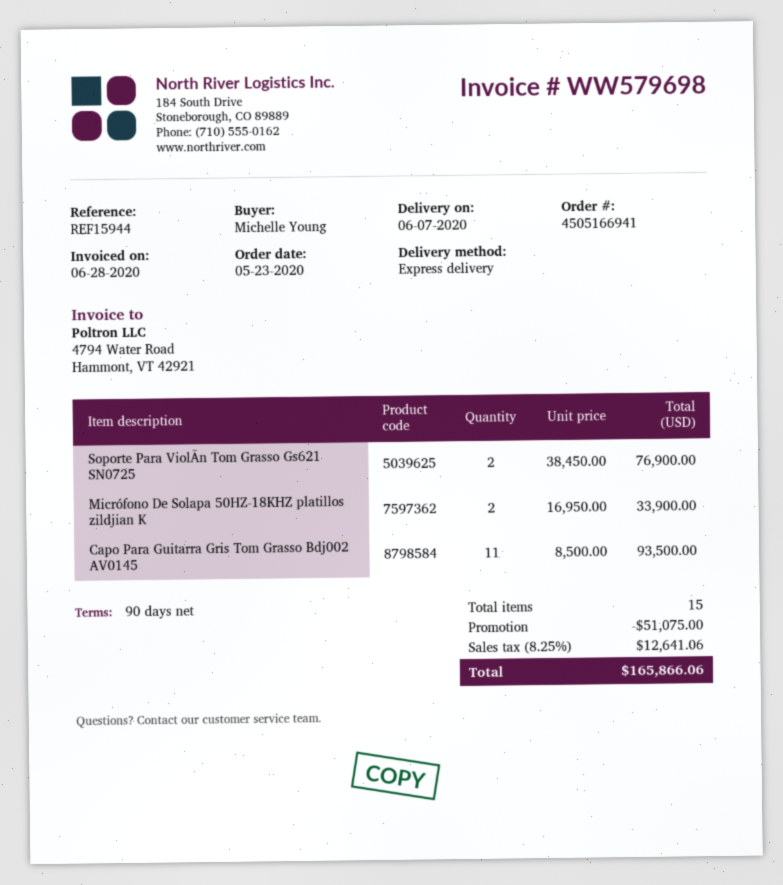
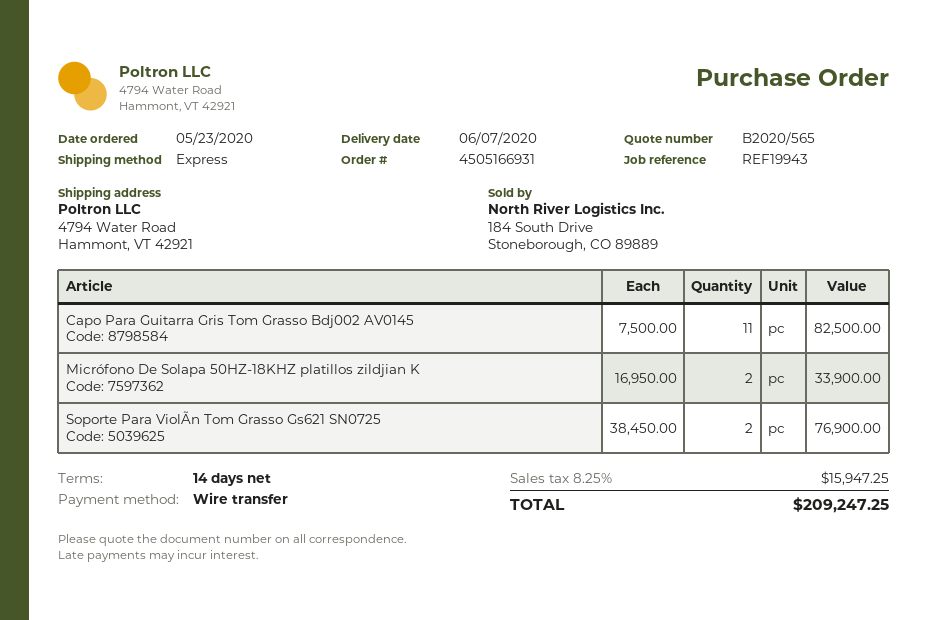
order number: 4505166941 -> 4505166931
payment terms: 90 days -> 14 days
reference: REF15944 -> REF19943
Capo Para Guitarra Gris Tom Grasso Bdj002 AV0145: 11 x 8500.00 = 93500.00 -> 11 x 7500.00 = 82500.00
discount: 51075.00 -> none
tax: 8.25% = 12641.06 -> 8.25% = 15947.25
total: 165866.06 -> 209247.25

